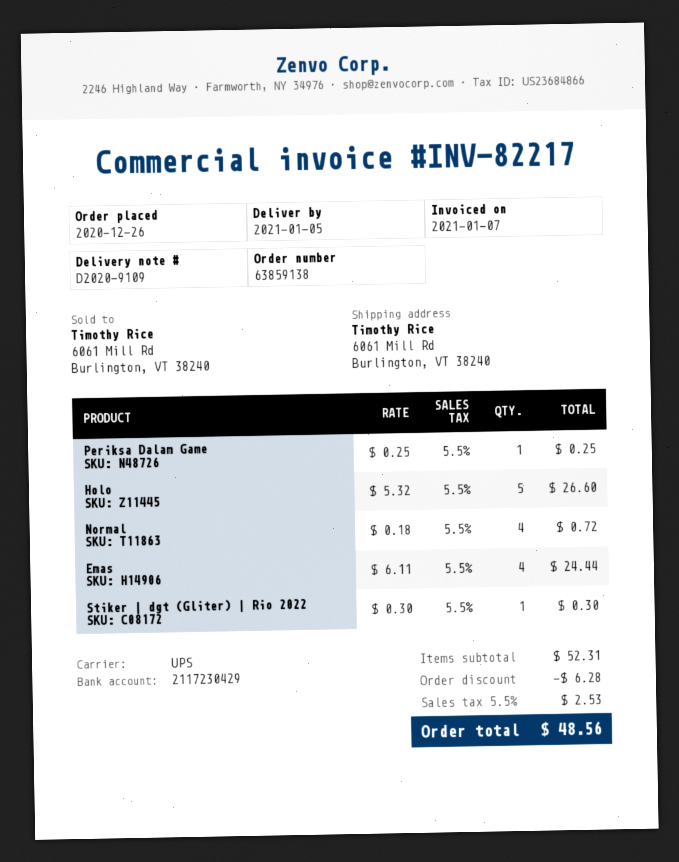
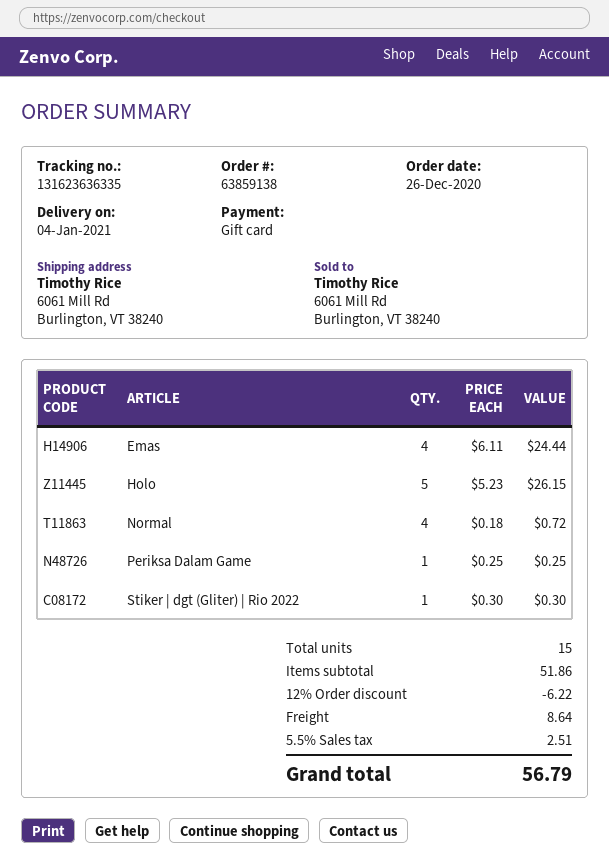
delivery date: 2021-01-05 -> 2021-01-04
Holo: 5 x 5.32 = 26.60 -> 5 x 5.23 = 26.15
subtotal: 52.31 -> 51.86
discount: 6.28 -> 6.22
shipping: none -> 8.64
tax: 5.5% = 2.53 -> 5.5% = 2.51
total: 48.56 -> 56.79

